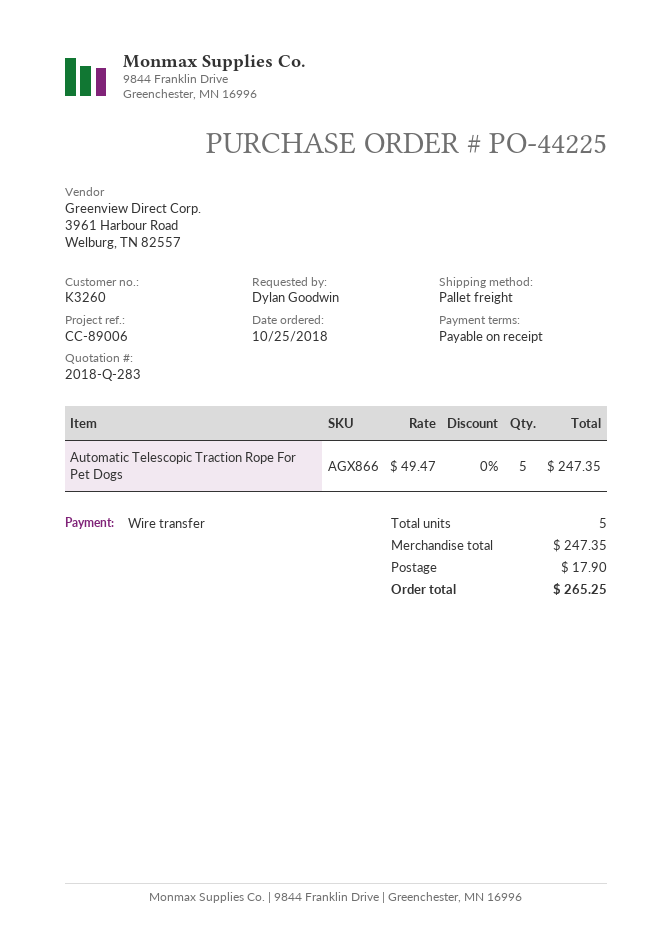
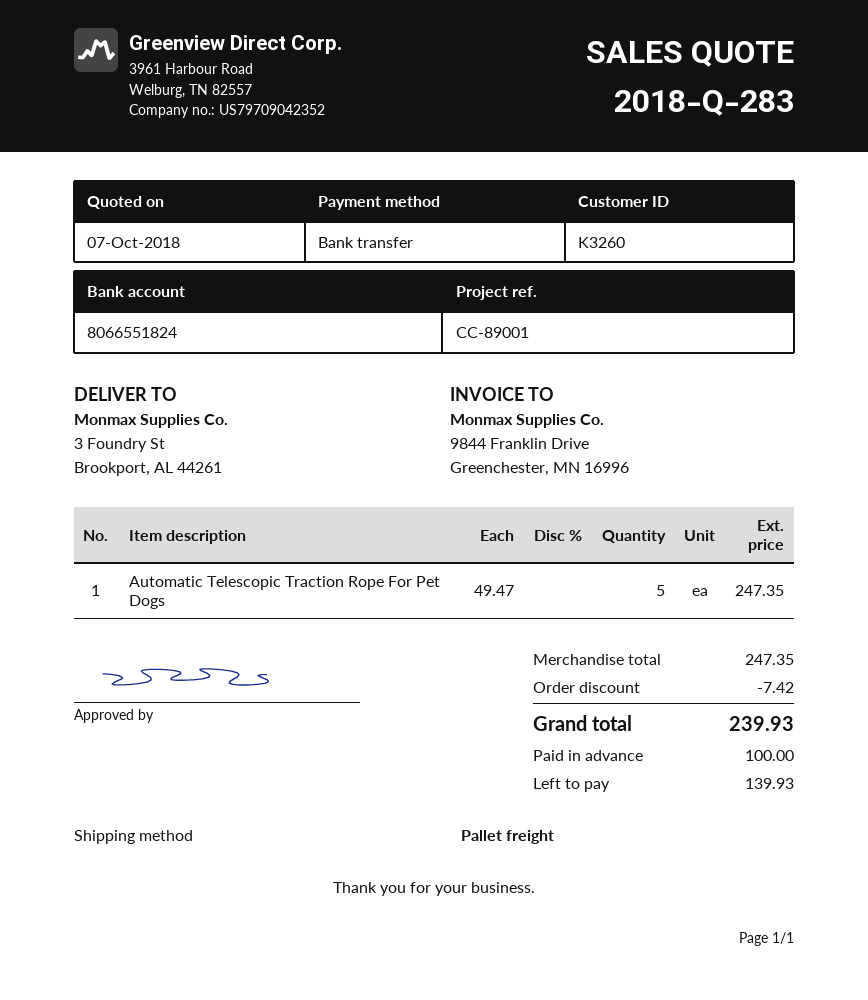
reference: CC-89006 -> CC-89001
discount: none -> 7.42
shipping: 17.90 -> none
total: 265.25 -> 239.93

